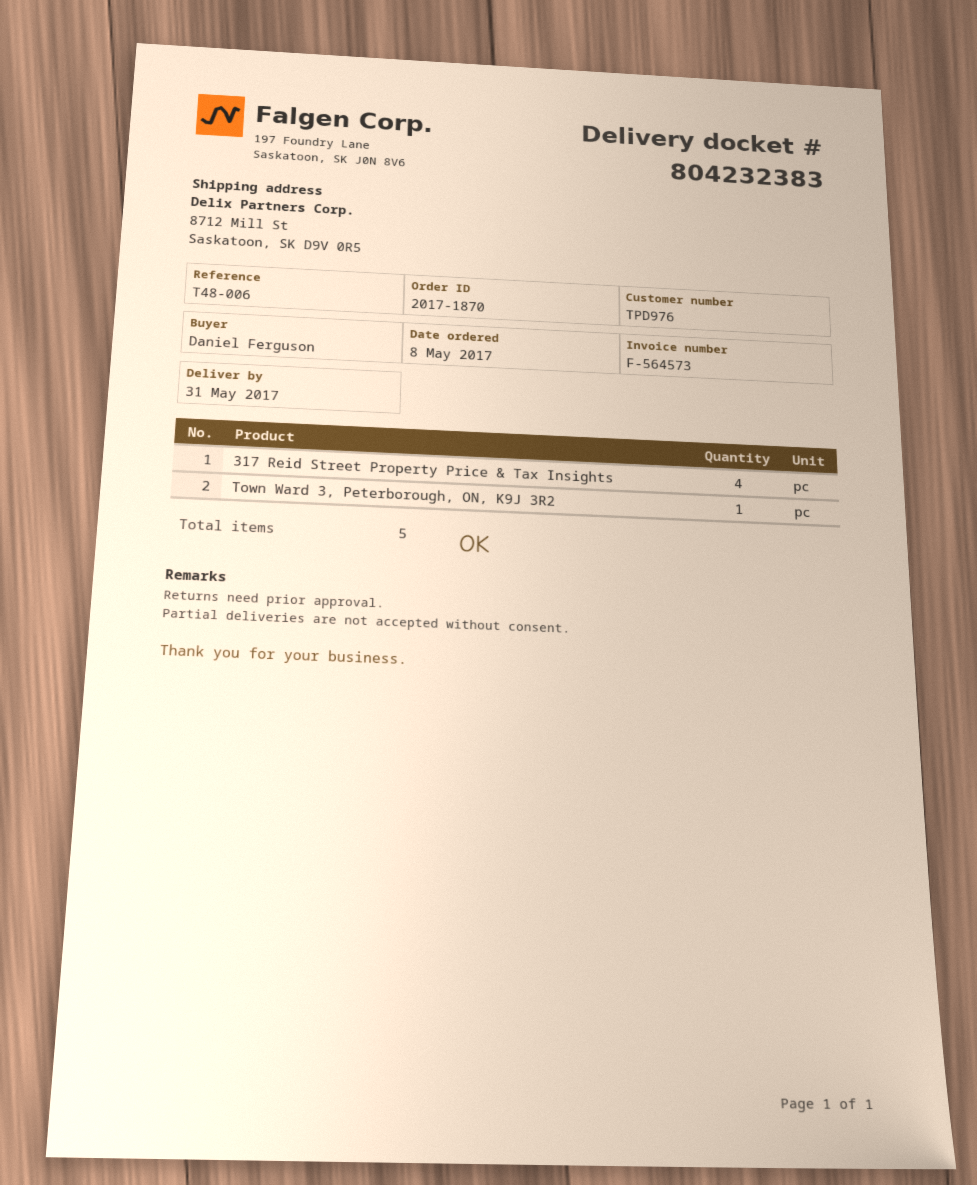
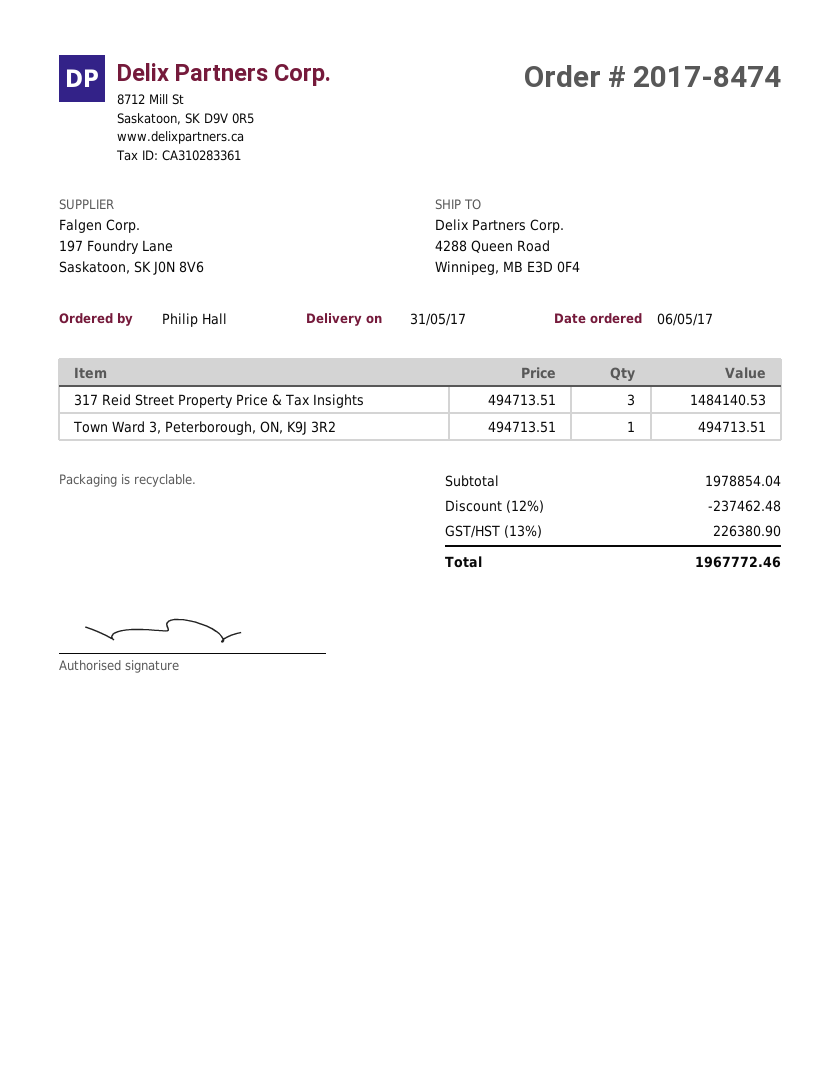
order number: 2017-1870 -> 2017-8474
order date: 2017-05-08 -> 2017-05-06
ordered by: Daniel Ferguson -> Philip Hall
ship to: 8712 Mill St, Saskatoon, SK D9V 0R5 -> 4288 Queen Road, Winnipeg, MB E3D 0F4
317 Reid Street Property Price & Tax Insights: 4 -> 3

